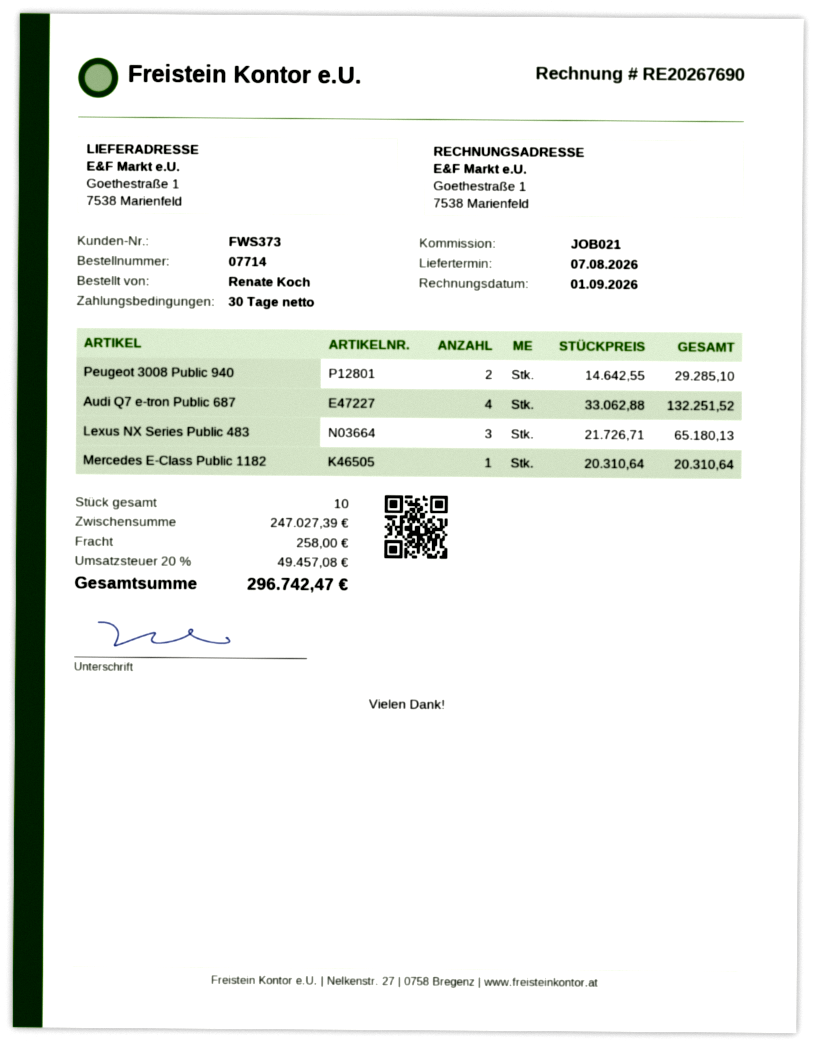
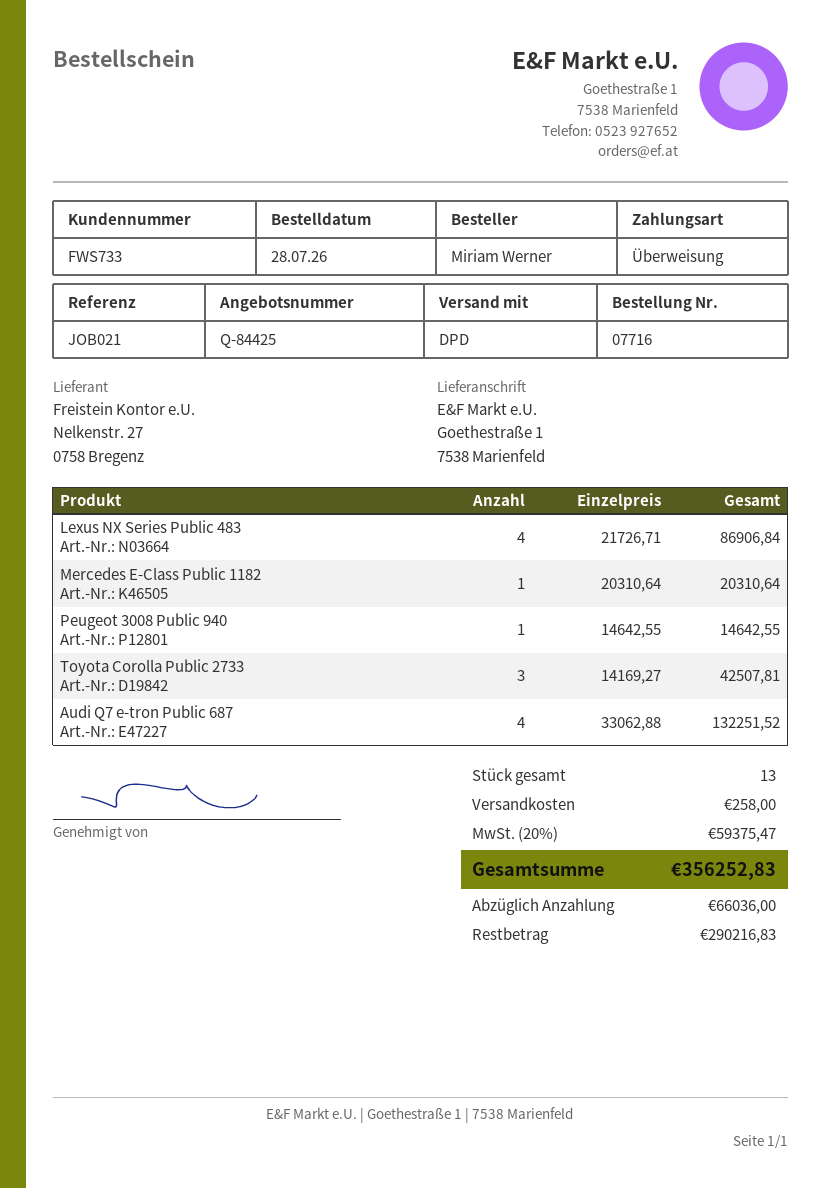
order number: 07714 -> 07716
customer number: FWS373 -> FWS733
ordered by: Renate Koch -> Miriam Werner
Peugeot 3008 Public 940: 2 x 14642.55 = 29285.10 -> 1 x 14642.55 = 14642.55
Lexus NX Series Public 483: 3 x 21726.71 = 65180.13 -> 4 x 21726.71 = 86906.84
Toyota Corolla Public 2733: none -> 3 x 14169.27 = 42507.81
total quantity: 10 -> 13
tax: 20% = 49457.08 -> 20% = 59375.47
total: 296742.47 -> 356252.83

